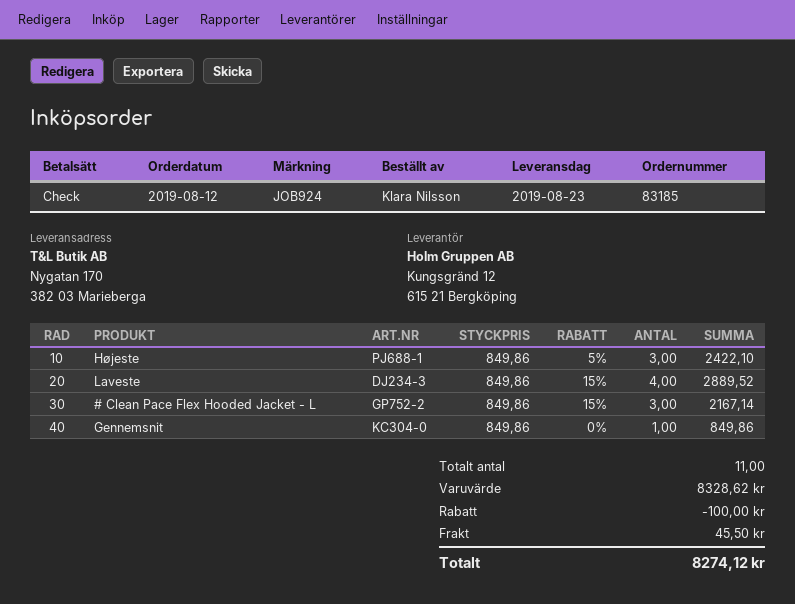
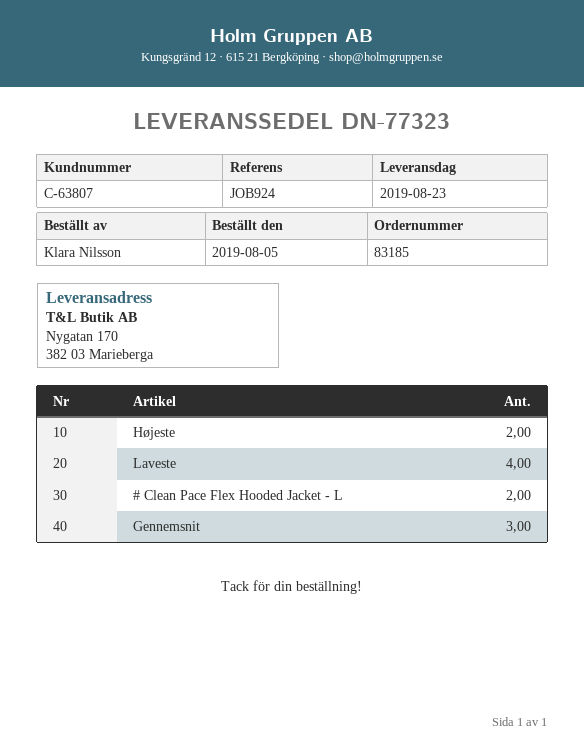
order date: 2019-08-12 -> 2019-08-05
Højeste: 3 -> 2
# Clean Pace Flex Hooded Jacket - L: 3 -> 2
Gennemsnit: 1 -> 3

